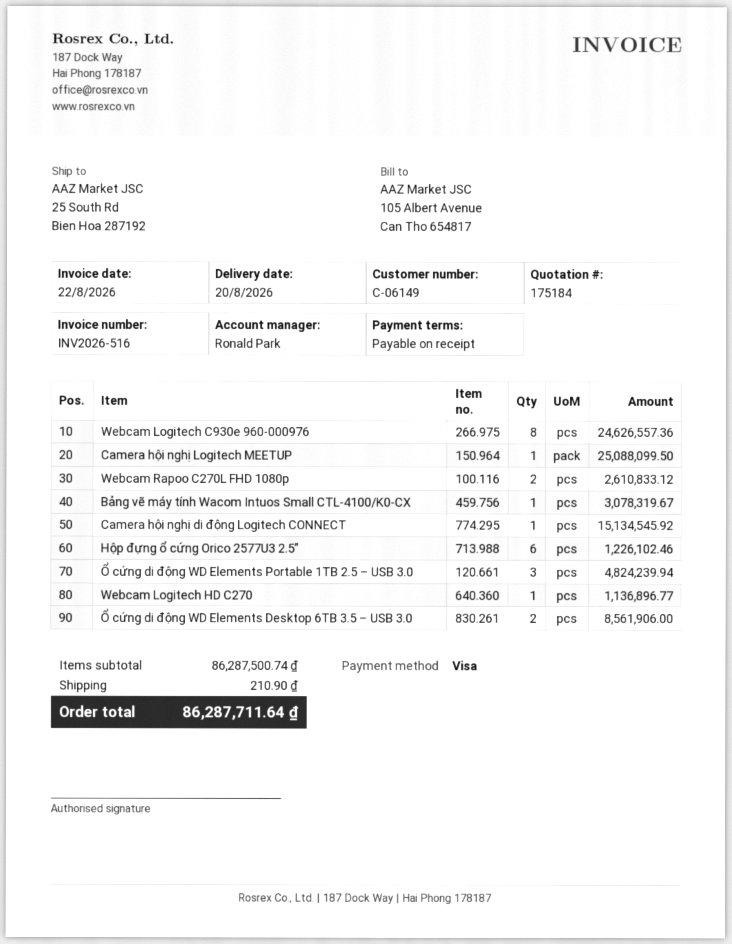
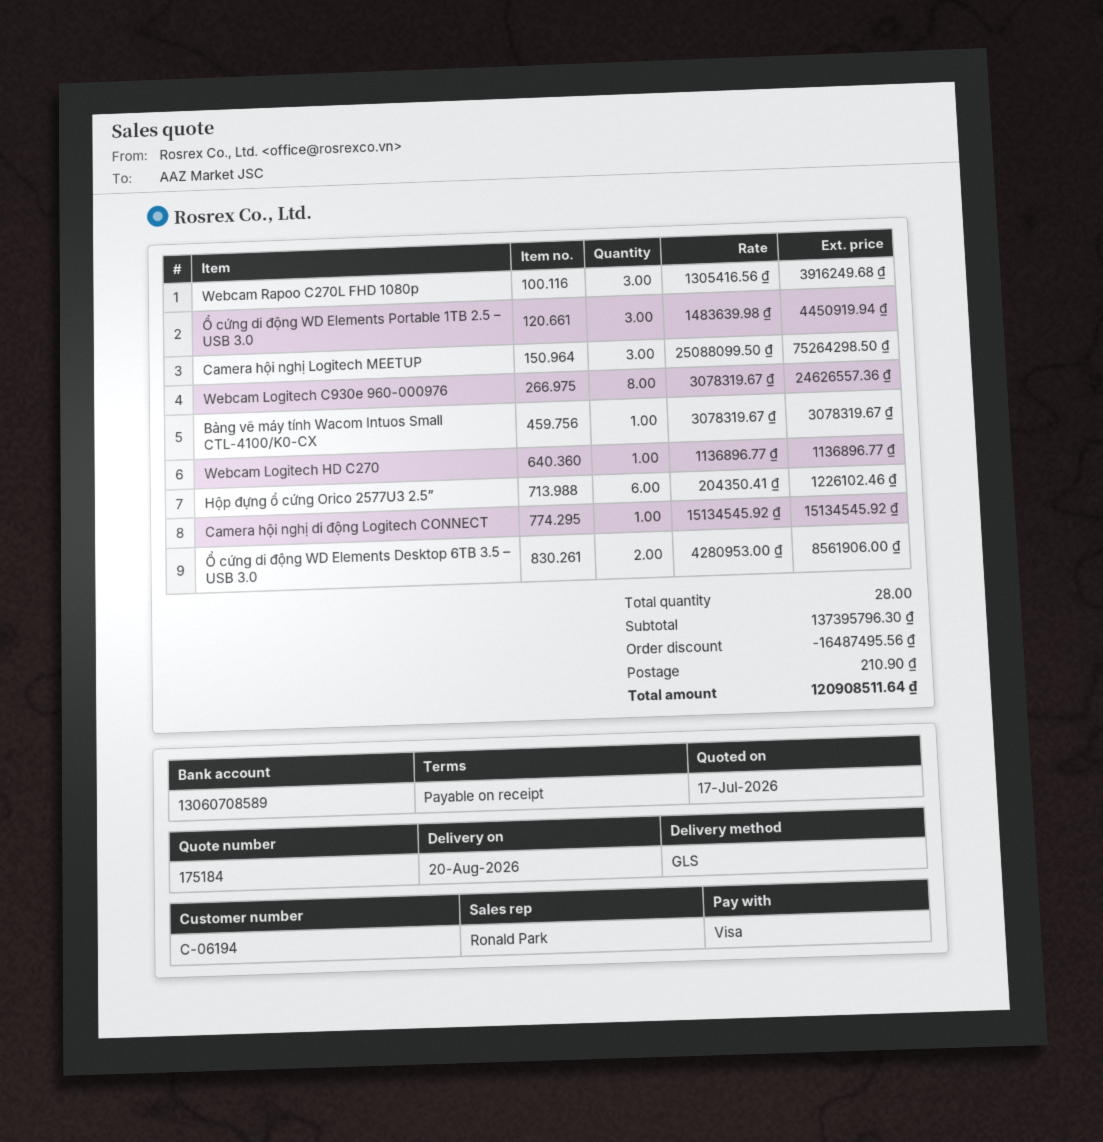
customer number: C-06149 -> C-06194
Camera hội nghị Logitech MEETUP: 1 for 25088099.50 -> 3 for 75264298.50
Webcam Rapoo C270L FHD 1080p: 2 for 2610833.12 -> 3 for 3916249.68
Ổ cứng di động WD Elements Portable 1TB 2.5 – USB 3.0: 3 for 4824239.94 -> 3 for 4450919.94
subtotal: 86287500.74 -> 137395796.30
discount: none -> 16487495.56
total: 86287711.64 -> 120908511.64

